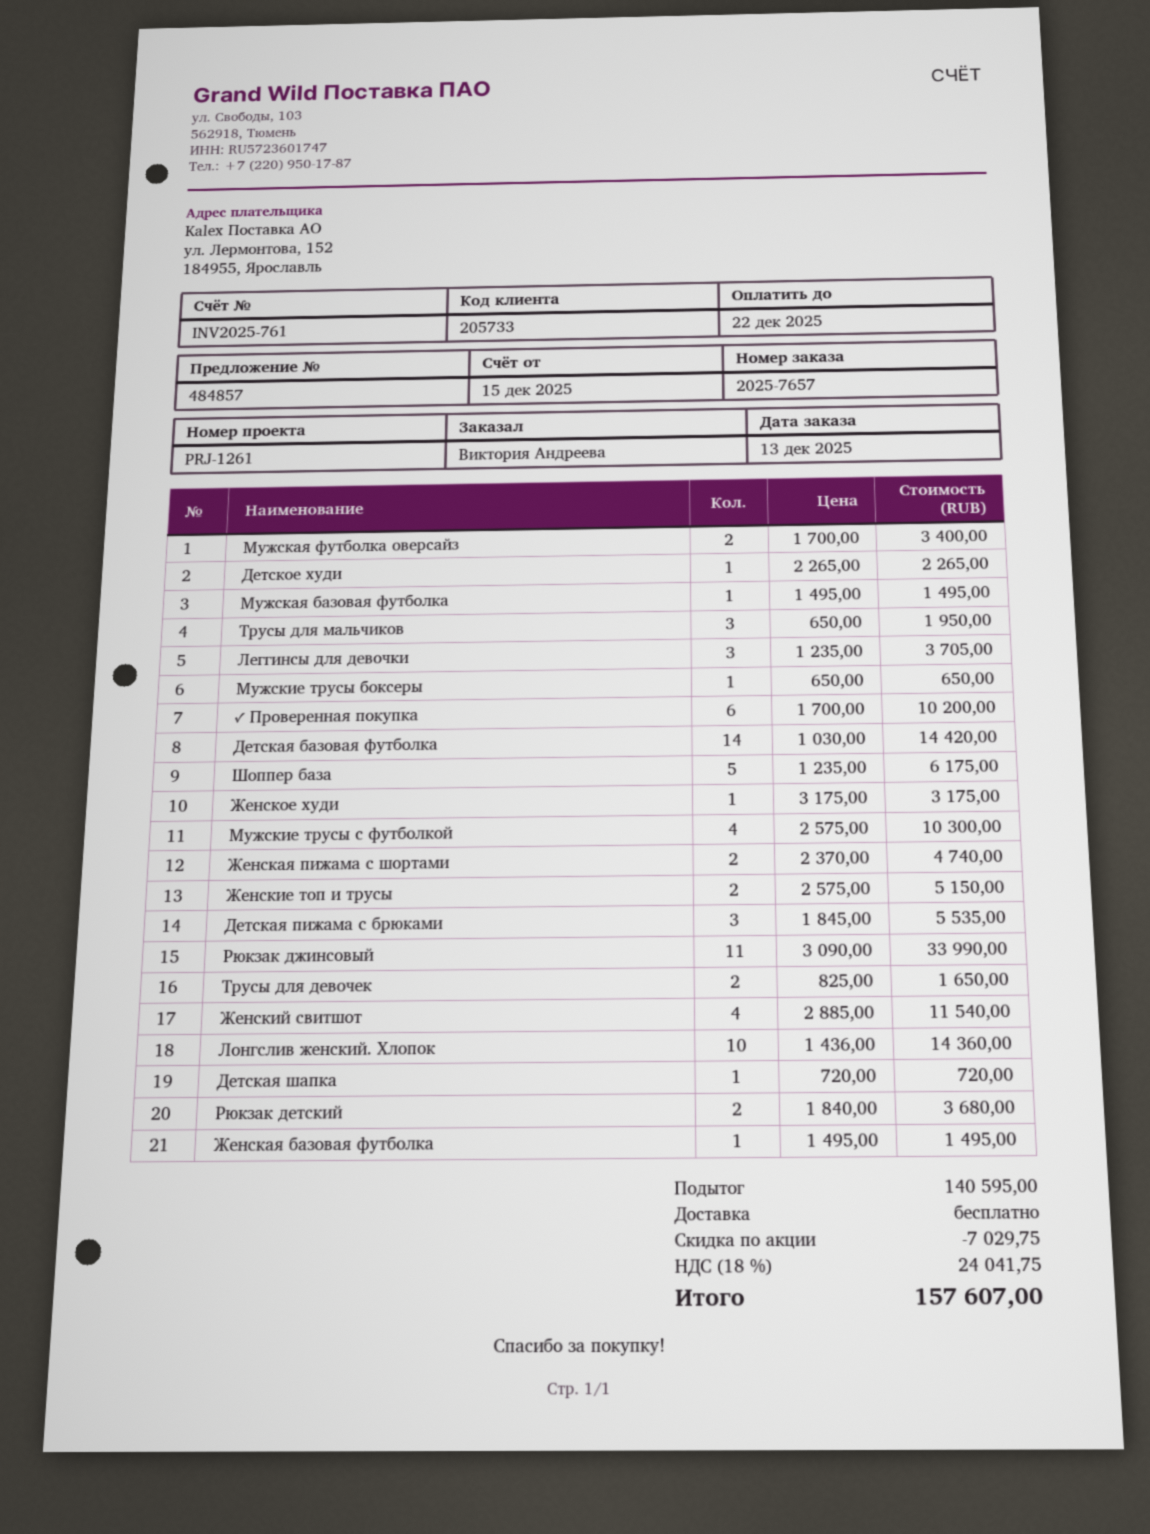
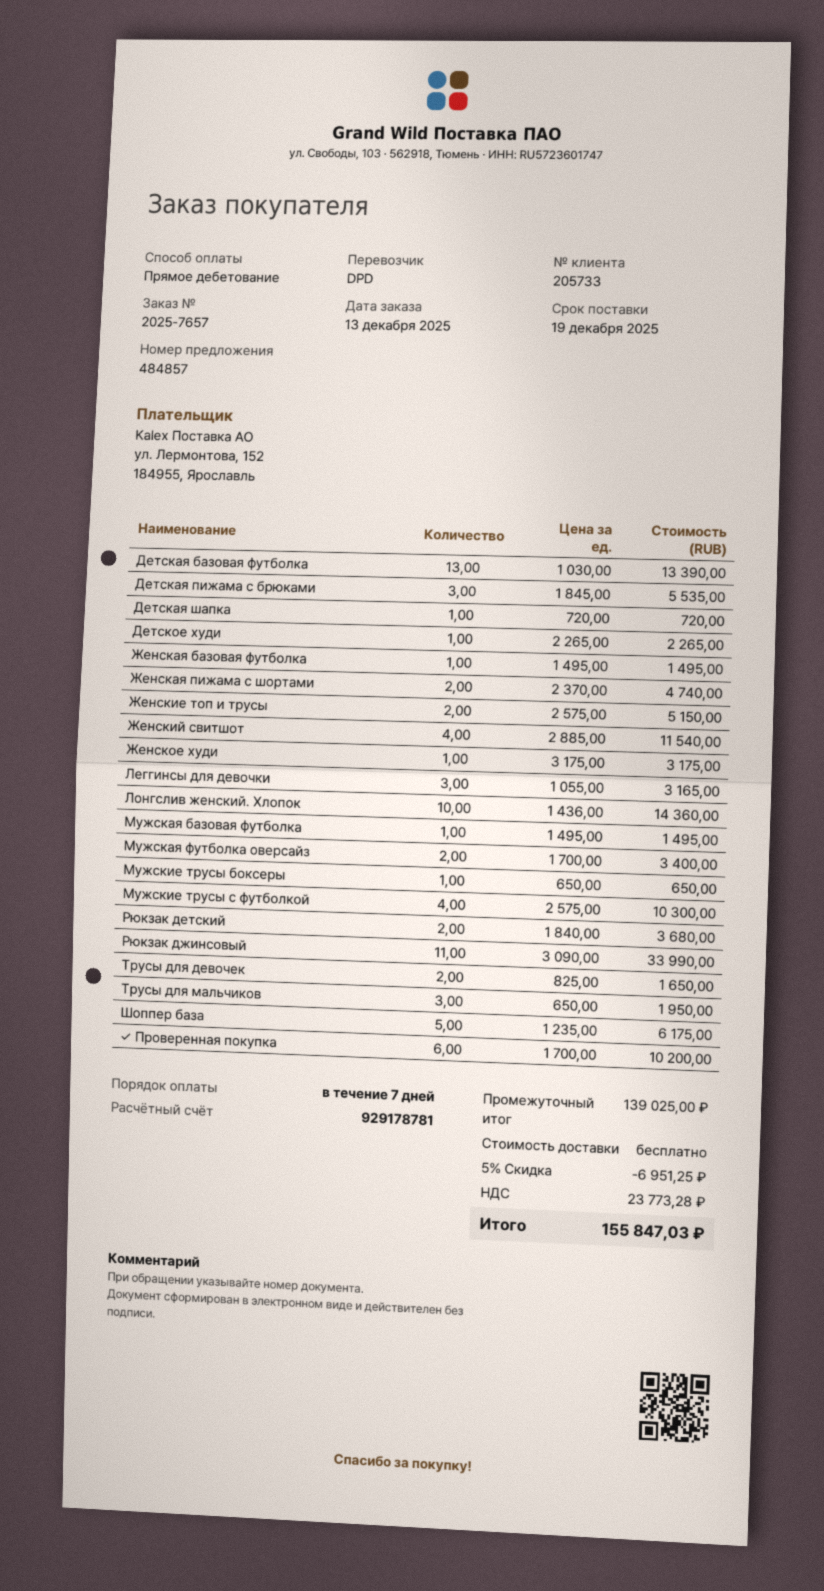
Леггинсы для девочки: 3 x 1235.00 = 3705.00 -> 3 x 1055.00 = 3165.00
Детская базовая футболка: 14 x 1030.00 = 14420.00 -> 13 x 1030.00 = 13390.00
subtotal: 140595.00 -> 139025.00
discount: 7029.75 -> 6951.25
tax: 24041.75 -> 23773.28
total: 157607.00 -> 155847.03

